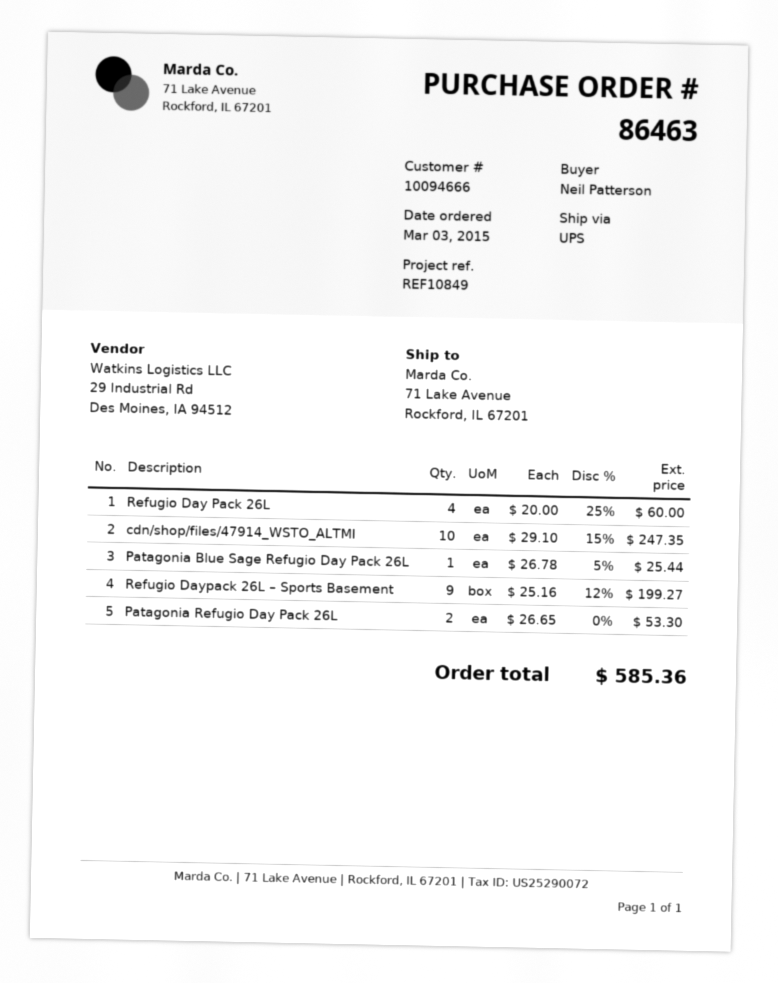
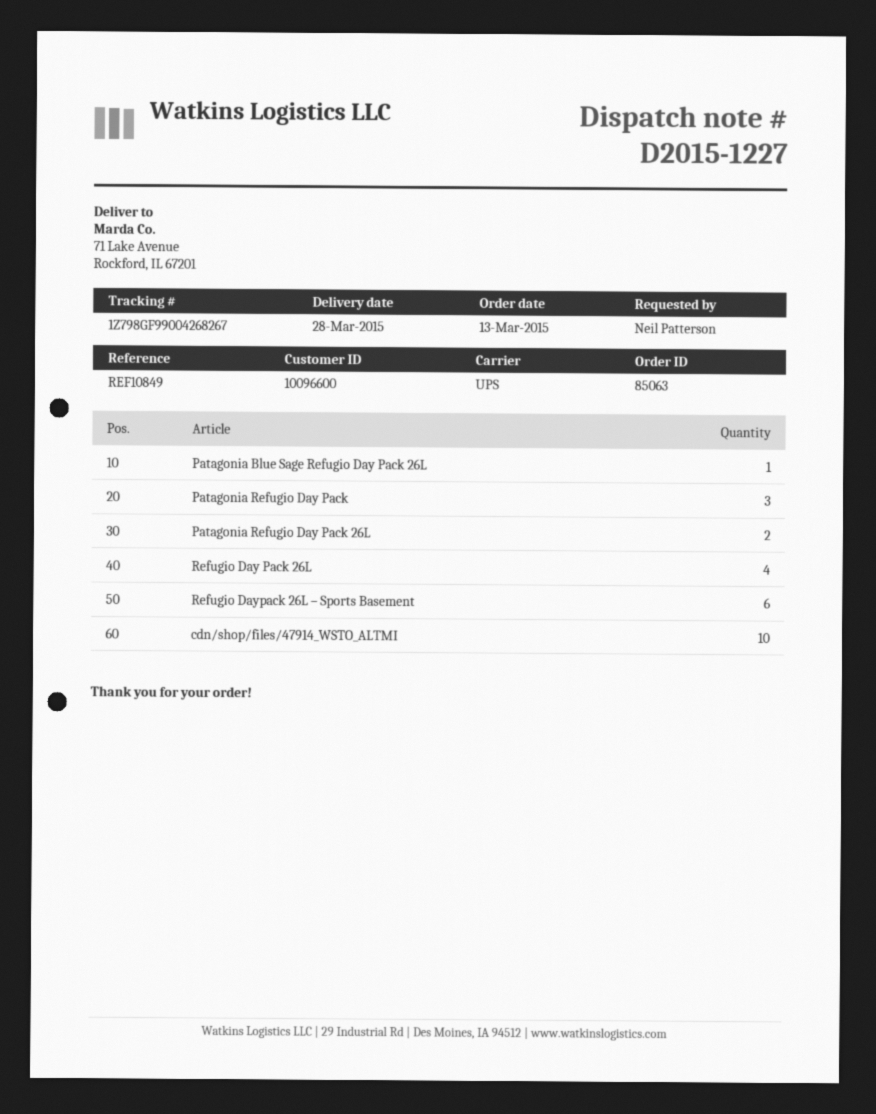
order number: 86463 -> 85063
order date: 2015-03-03 -> 2015-03-13
customer number: 10094666 -> 10096600
Refugio Daypack 26L – Sports Basement: 9 -> 6
Patagonia Refugio Day Pack: none -> 3

